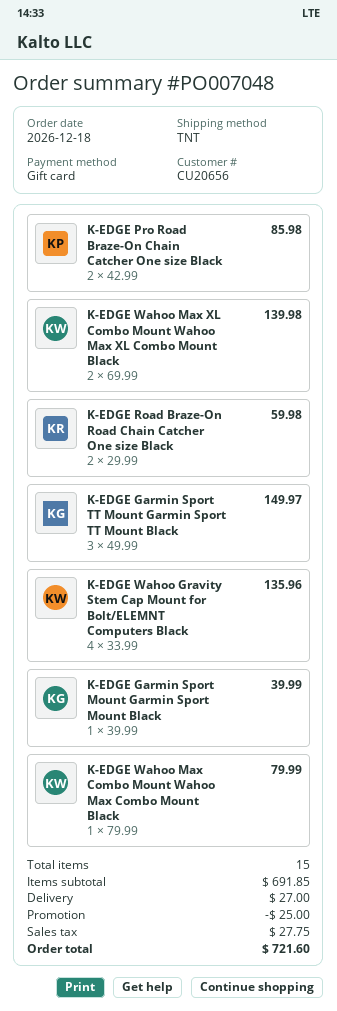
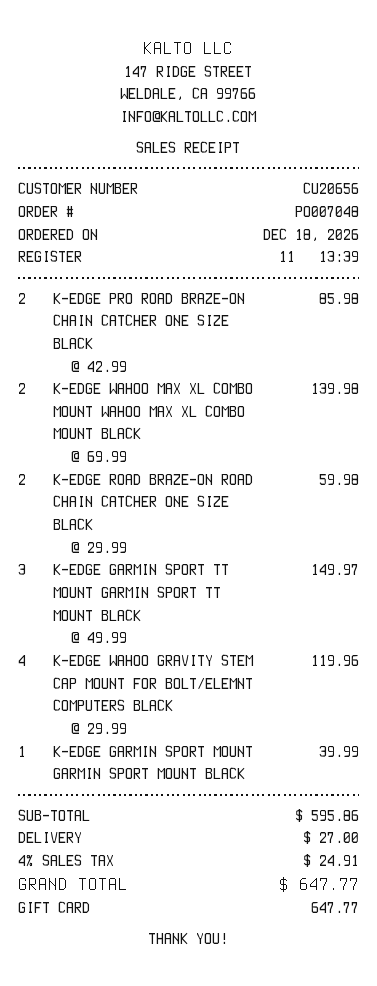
K-EDGE Wahoo Gravity Stem Cap Mount for Bolt/ELEMNT Computers Black: 4 x 33.99 = 135.96 -> 4 x 29.99 = 119.96
K-EDGE Wahoo Max Combo Mount Wahoo Max Combo Mount Black: 1 x 79.99 = 79.99 -> none
subtotal: 691.85 -> 595.86
discount: 25.00 -> none
tax: 27.75 -> 24.91
total: 721.60 -> 647.77

